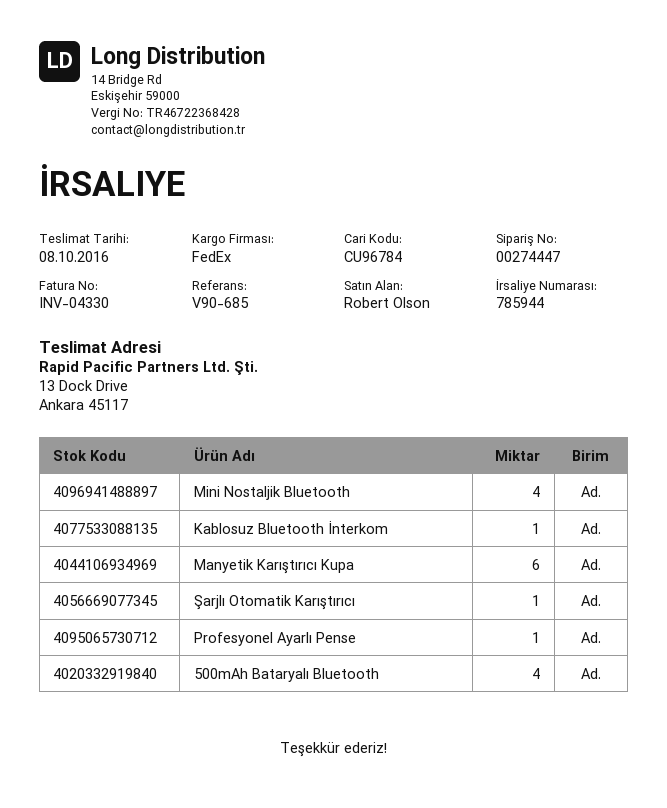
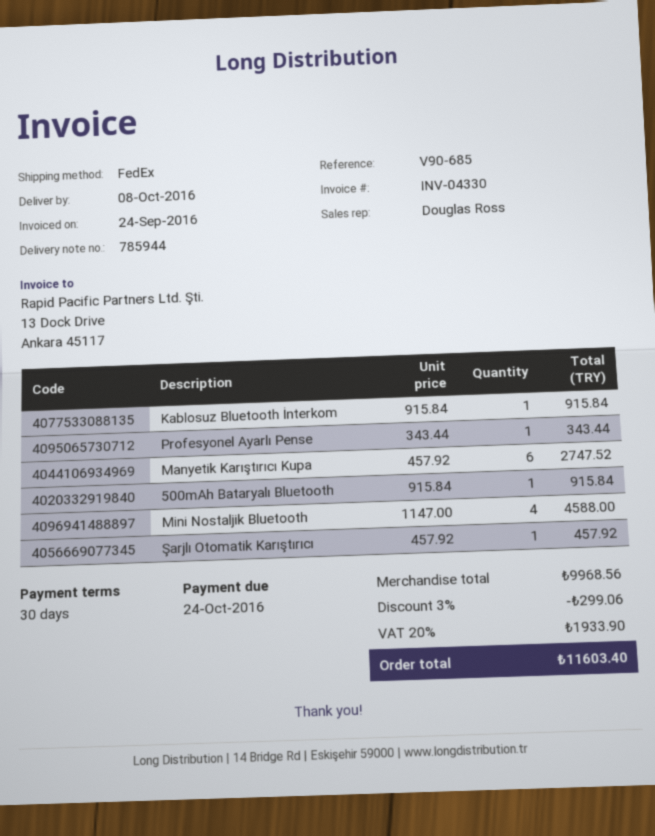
500mAh Bataryalı Bluetooth: 4 -> 1

